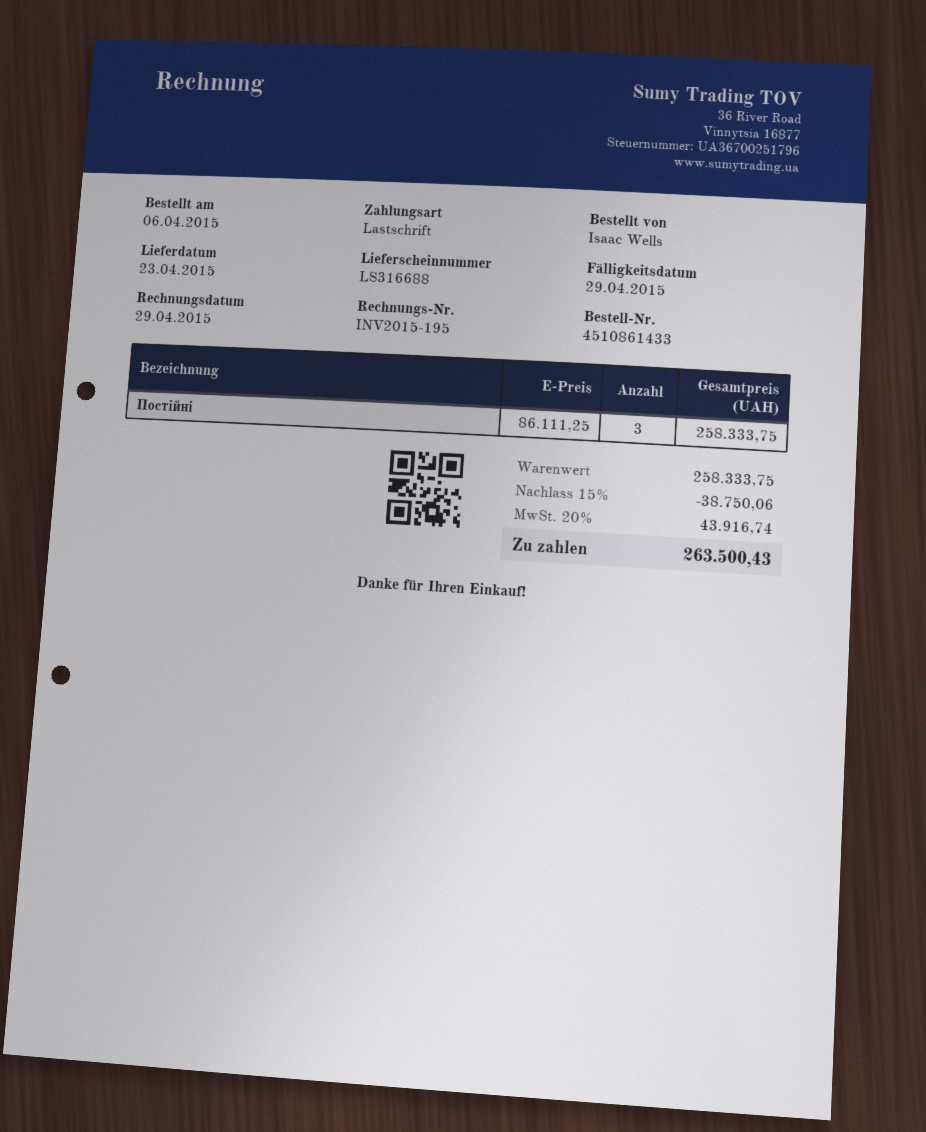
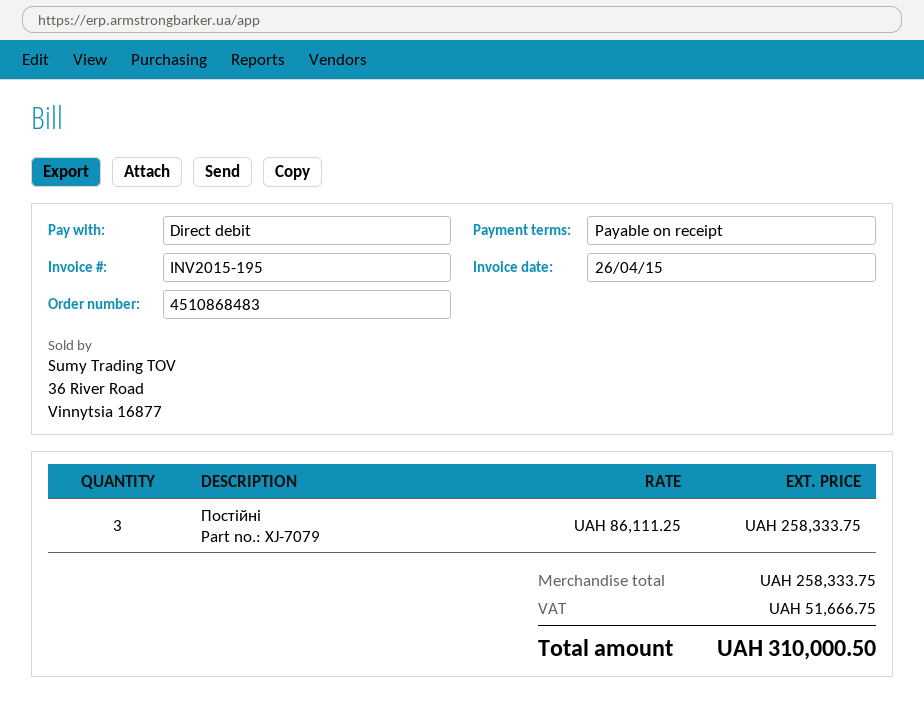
order number: 4510861433 -> 4510868483
invoice date: 2015-04-29 -> 2015-04-26
discount: 15% = 38750.06 -> none
tax: 43916.74 -> 51666.75
total: 263500.43 -> 310000.50

